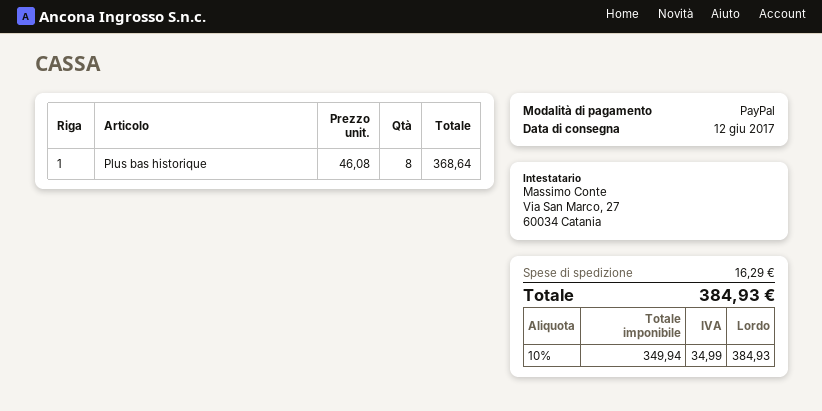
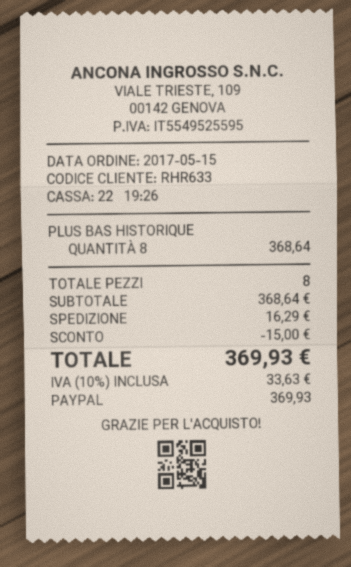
discount: none -> 15.00
tax: 10% = 34.99 -> 10% = 33.63
total: 384.93 -> 369.93

